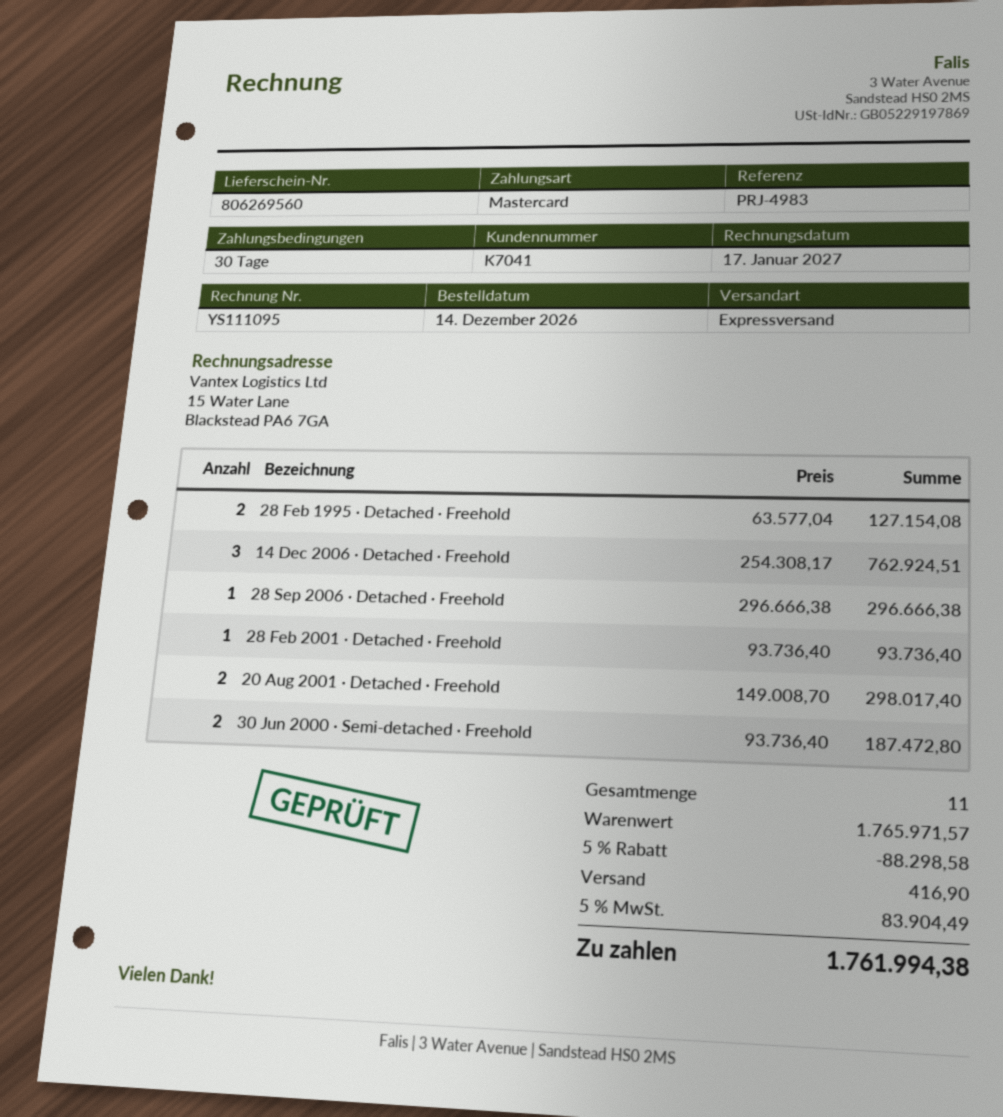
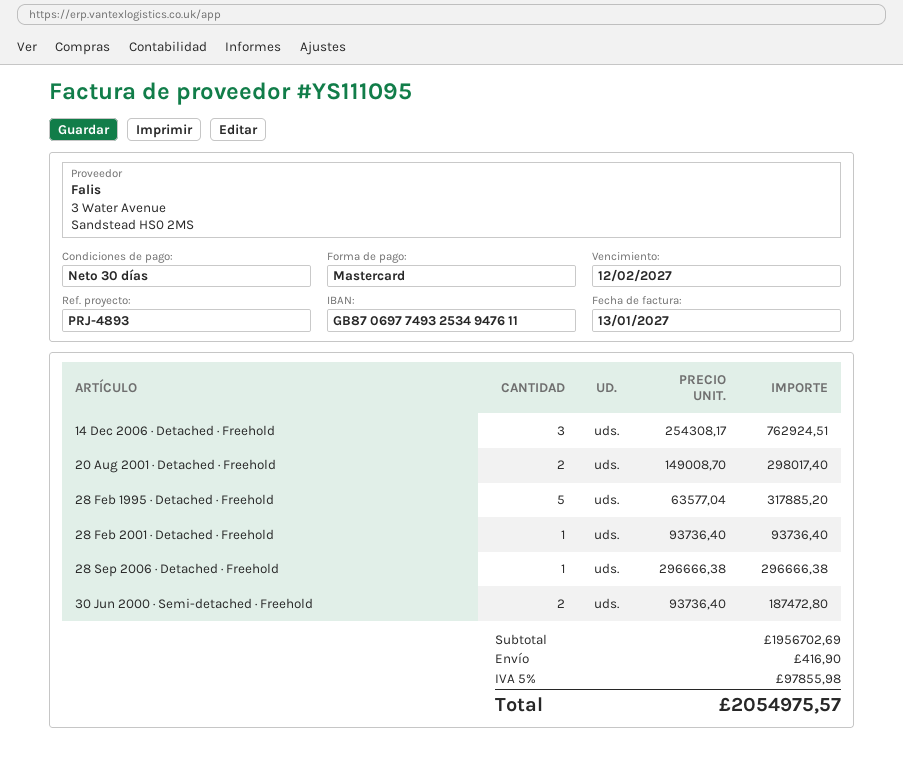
invoice date: 2027-01-17 -> 2027-01-13
reference: PRJ-4983 -> PRJ-4893
28 Feb 1995 · Detached · Freehold: 2 x 63577.04 = 127154.08 -> 5 x 63577.04 = 317885.20
subtotal: 1765971.57 -> 1956702.69
discount: 5% = 88298.58 -> none
tax: 5% = 83904.49 -> 5% = 97855.98
total: 1761994.38 -> 2054975.57

